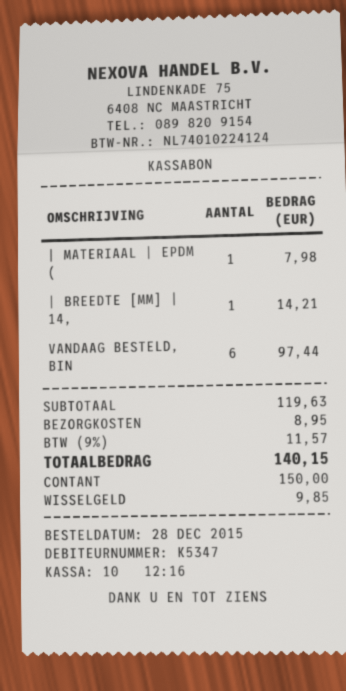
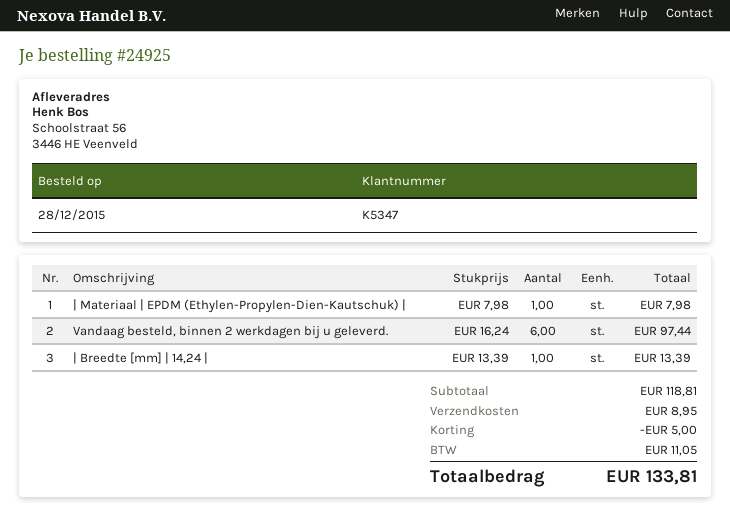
| BREEDTE [MM] | 14,: 1 for 14.21 -> 1 for 13.39
subtotal: 119.63 -> 118.81
discount: none -> 5.00
tax: 11.57 -> 11.05
total: 140.15 -> 133.81

